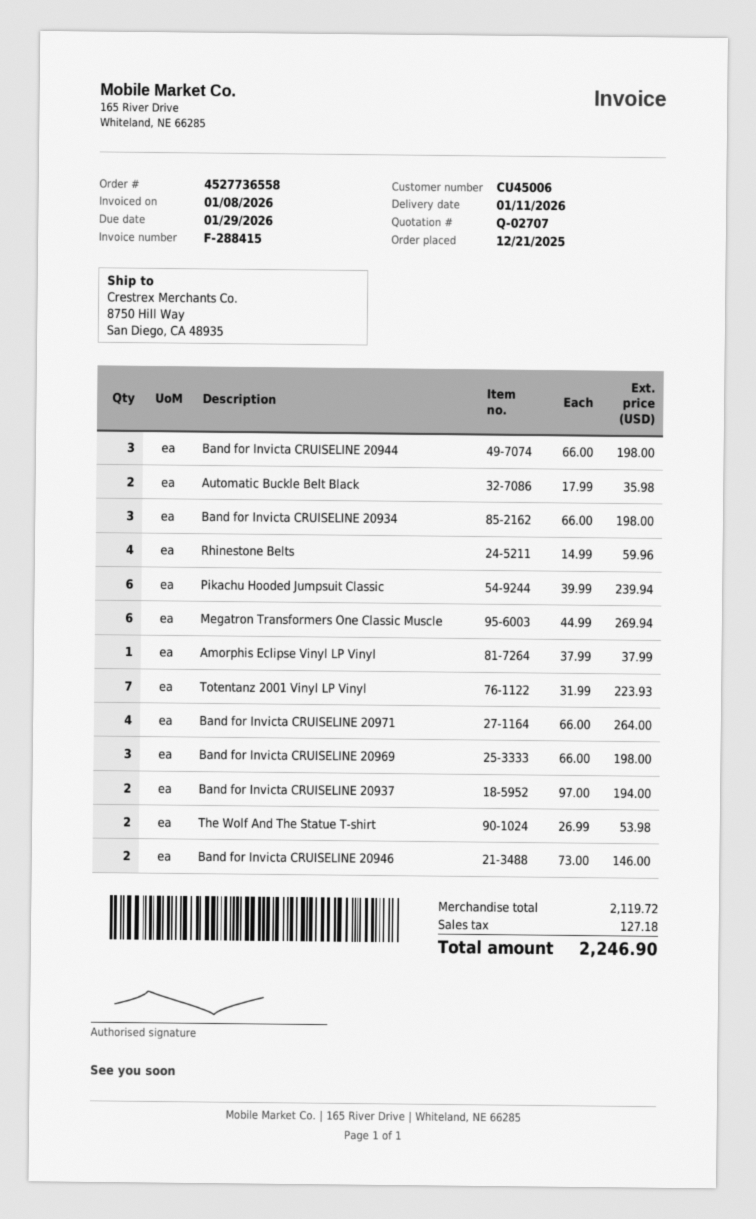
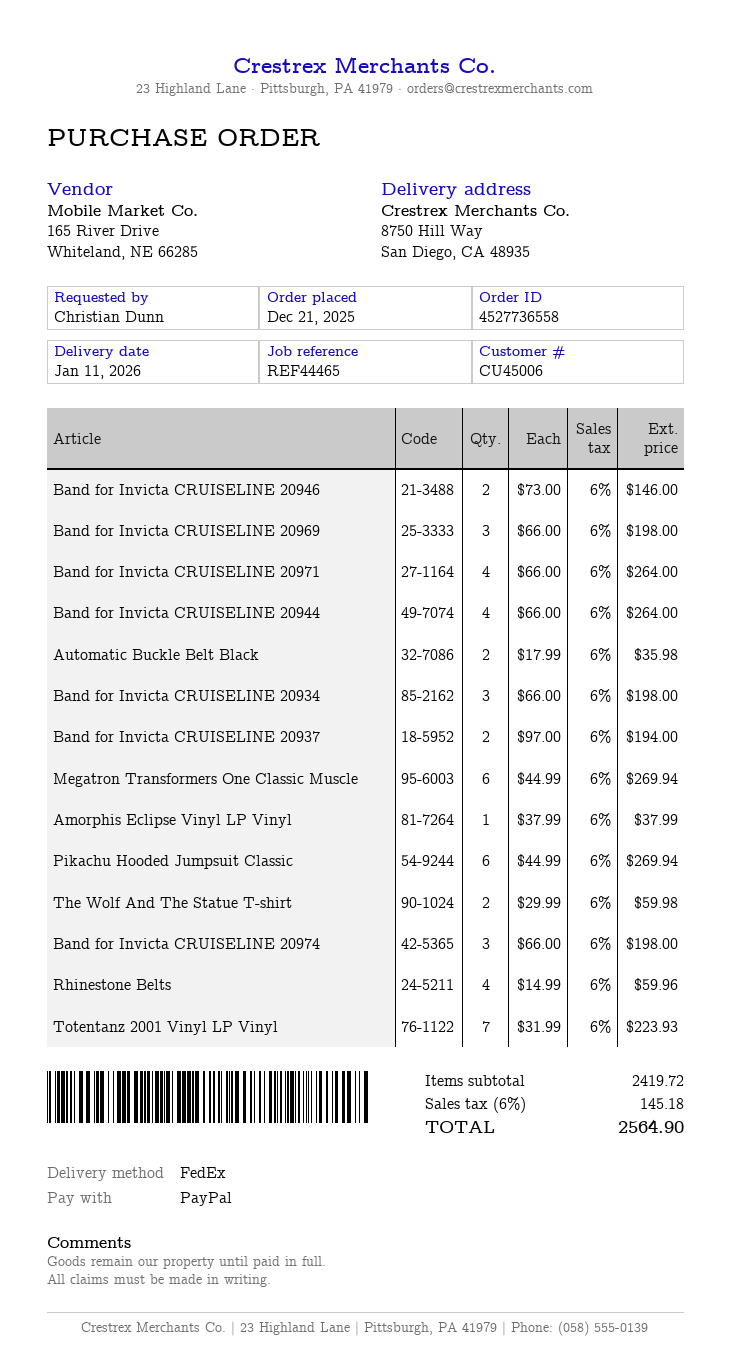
Band for Invicta CRUISELINE 20944: 3 x 66.00 = 198.00 -> 4 x 66.00 = 264.00
Pikachu Hooded Jumpsuit Classic: 6 x 39.99 = 239.94 -> 6 x 44.99 = 269.94
The Wolf And The Statue T-shirt: 2 x 26.99 = 53.98 -> 2 x 29.99 = 59.98
Band for Invicta CRUISELINE 20974: none -> 3 x 66.00 = 198.00
subtotal: 2119.72 -> 2419.72
tax: 127.18 -> 145.18
total: 2246.90 -> 2564.90

